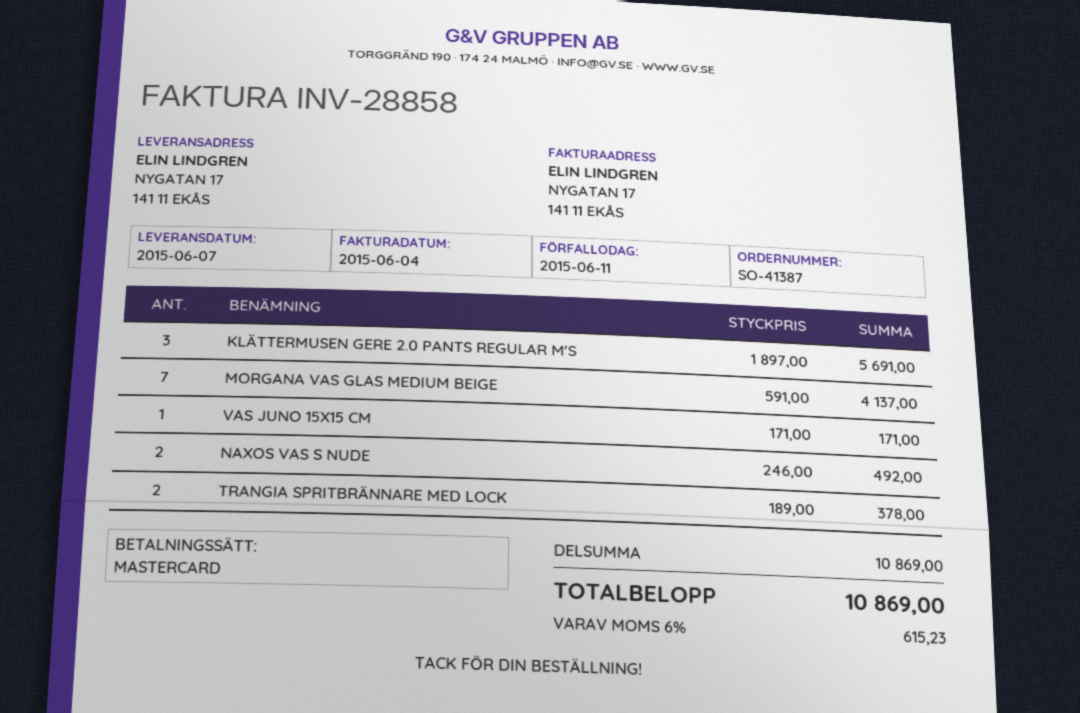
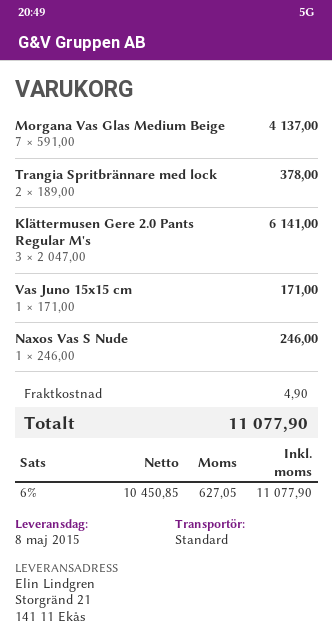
delivery date: 2015-06-07 -> 2015-05-08
ship to: NYGATAN 17, 141 11 EKÅS -> Storgränd 21, 141 11 Ekås
KLÄTTERMUSEN GERE 2.0 PANTS REGULAR M'S: 3 x 1897.00 = 5691.00 -> 3 x 2047.00 = 6141.00
NAXOS VAS S NUDE: 2 x 246.00 = 492.00 -> 1 x 246.00 = 246.00
shipping: none -> 4.90
tax: 6% = 615.23 -> 6% = 627.05
total: 10869.00 -> 11077.90

